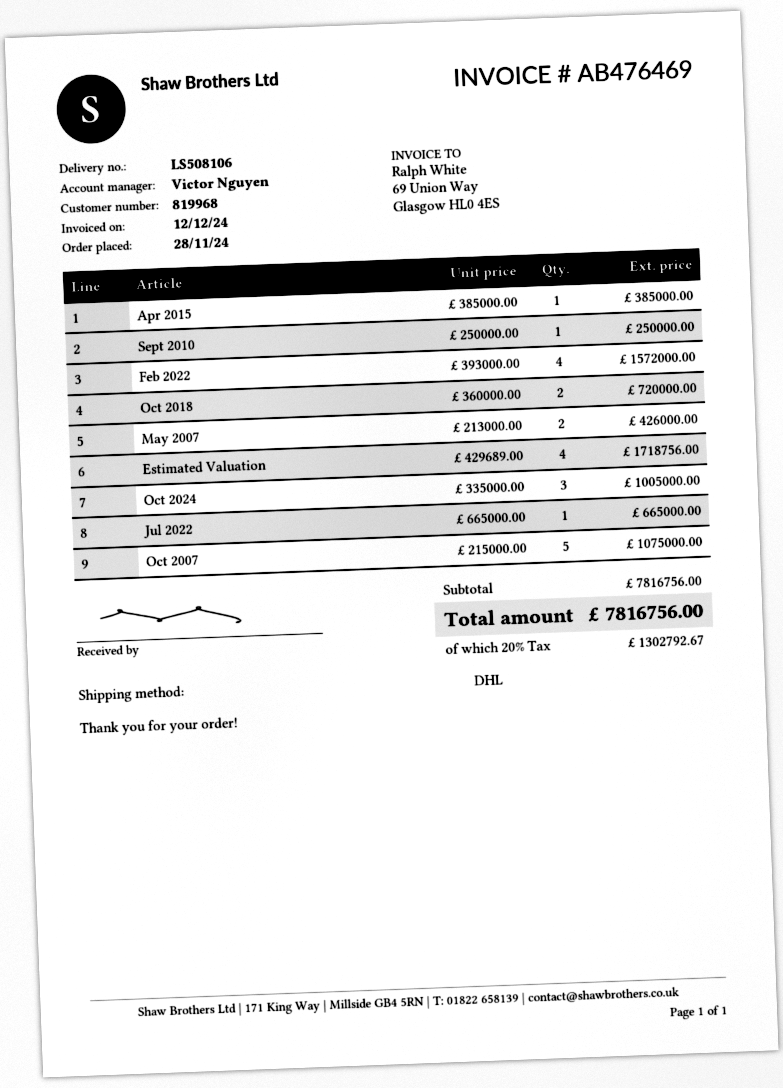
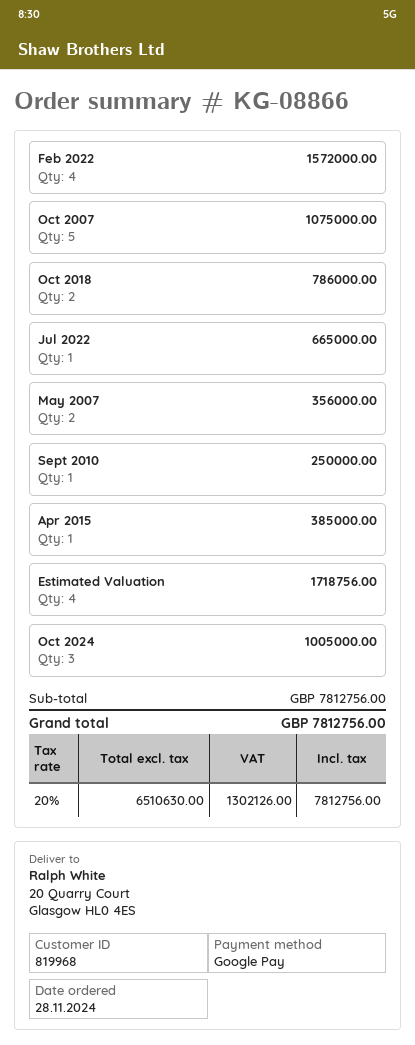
Oct 2018: 2 for 720000.00 -> 2 for 786000.00
May 2007: 2 for 426000.00 -> 2 for 356000.00
subtotal: 7816756.00 -> 7812756.00
tax: 20% = 1302792.67 -> 20% = 1302126.00
total: 7816756.00 -> 7812756.00

